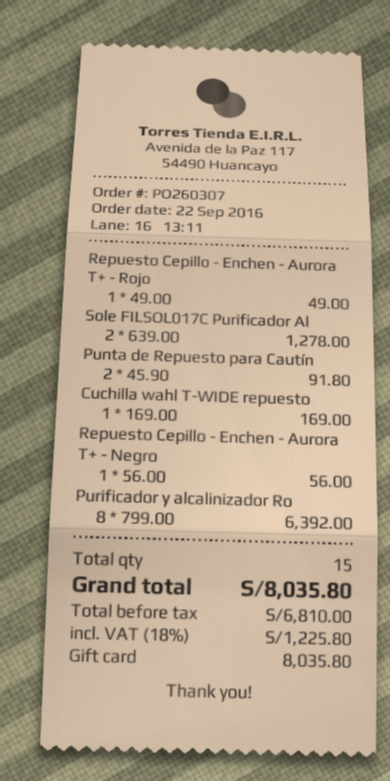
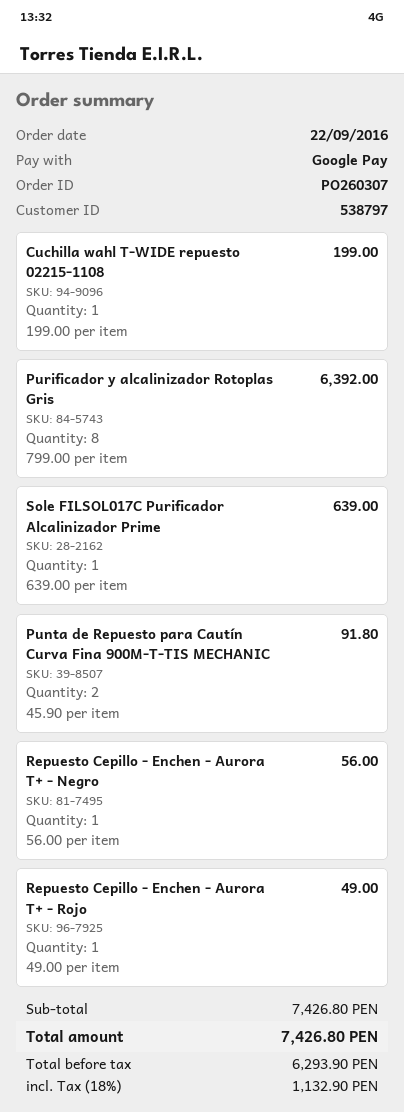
payment method: gift card -> Google Pay
Sole FILSOL017C Purificador Al: 2 x 639.00 = 1278.00 -> 1 x 639.00 = 639.00
Cuchilla wahl T-WIDE repuesto: 1 x 169.00 = 169.00 -> 1 x 199.00 = 199.00
net: 6810.00 -> 6293.90
tax: 18% = 1225.80 -> 18% = 1132.90
total: 8035.80 -> 7426.80

